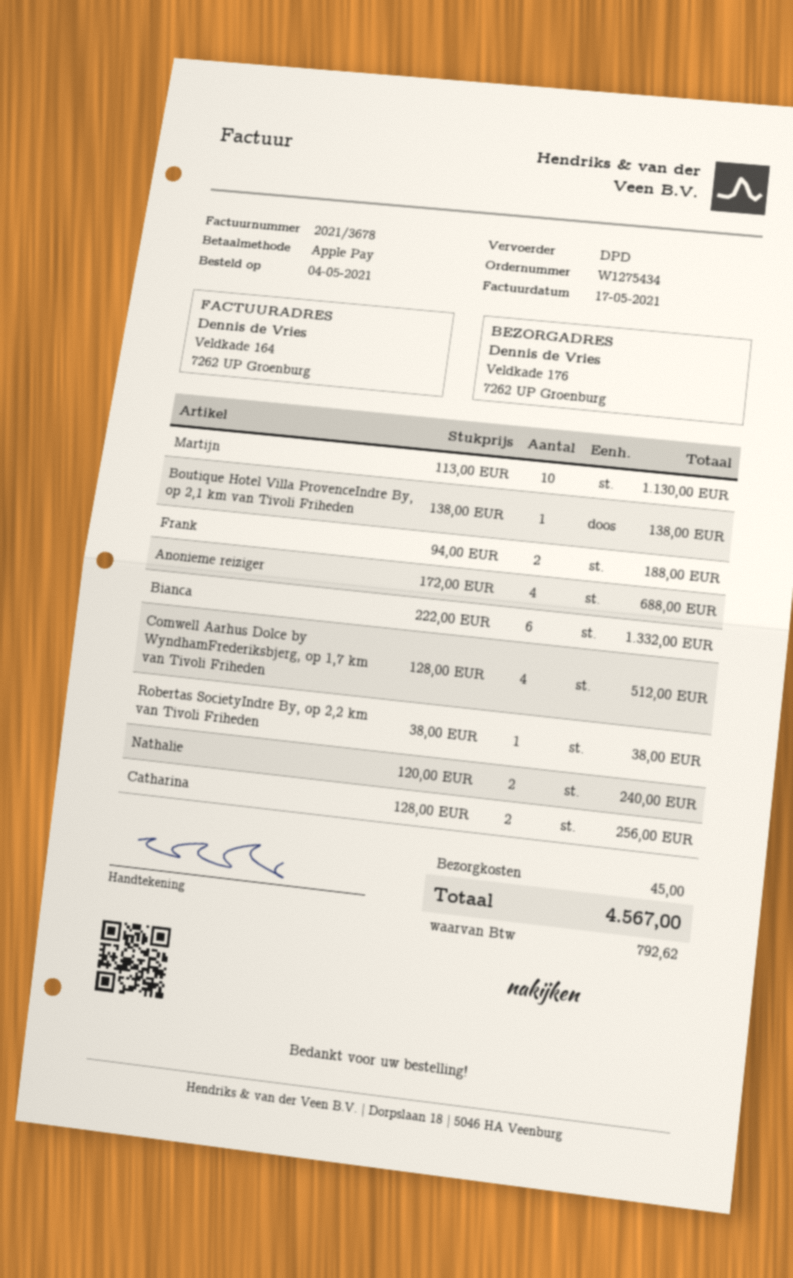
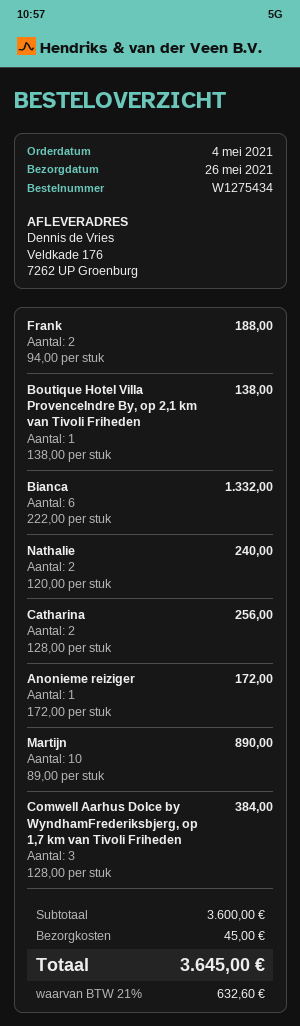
Martijn: 10 x 113.00 = 1130.00 -> 10 x 89.00 = 890.00
Anonieme reiziger: 4 x 172.00 = 688.00 -> 1 x 172.00 = 172.00
Comwell Aarhus Dolce by WyndhamFrederiksbjerg, op 1,7 km van Tivoli Friheden: 4 x 128.00 = 512.00 -> 3 x 128.00 = 384.00
Robertas SocietyIndre By, op 2,2 km van Tivoli Friheden: 1 x 38.00 = 38.00 -> none
tax: 792.62 -> 632.60
total: 4567.00 -> 3645.00

